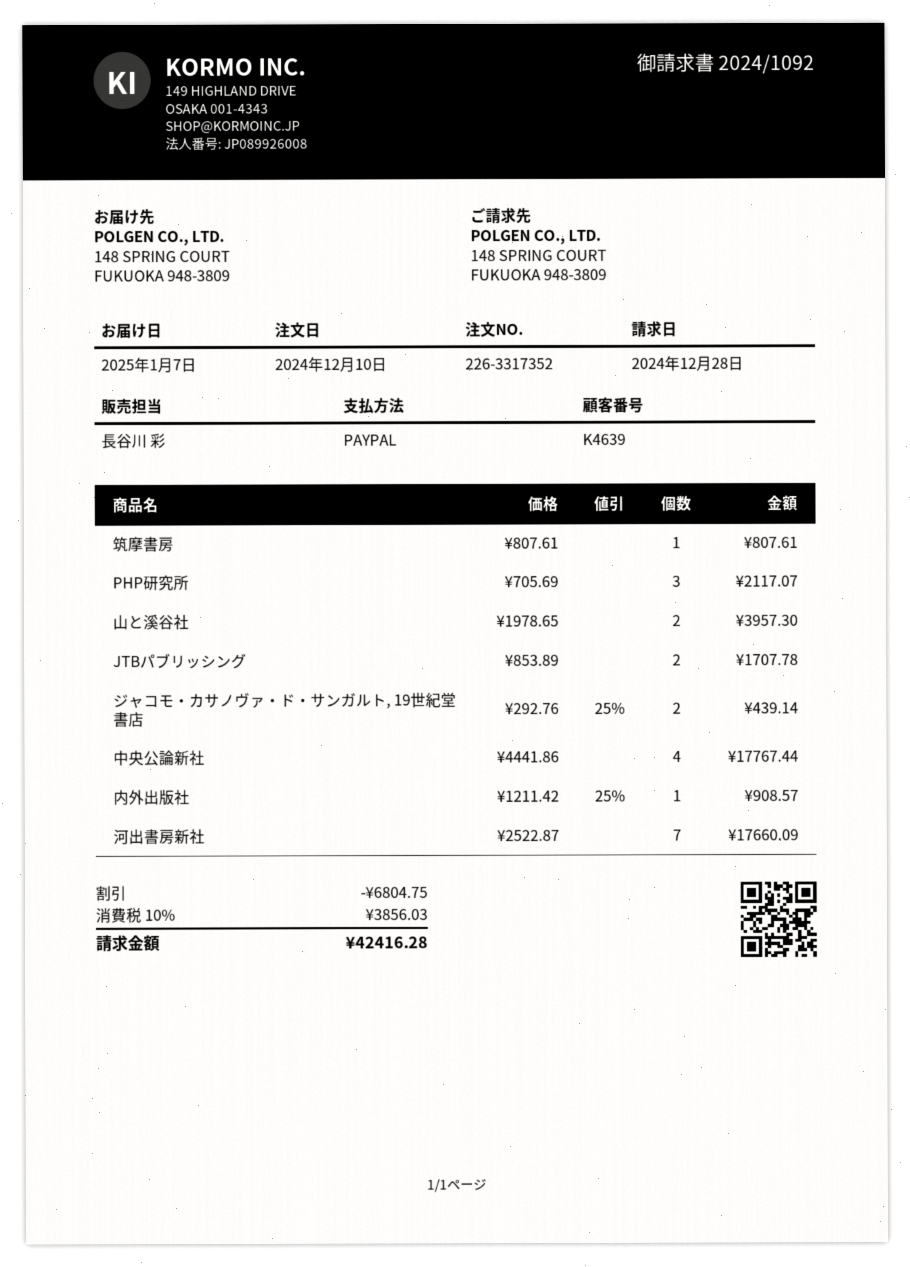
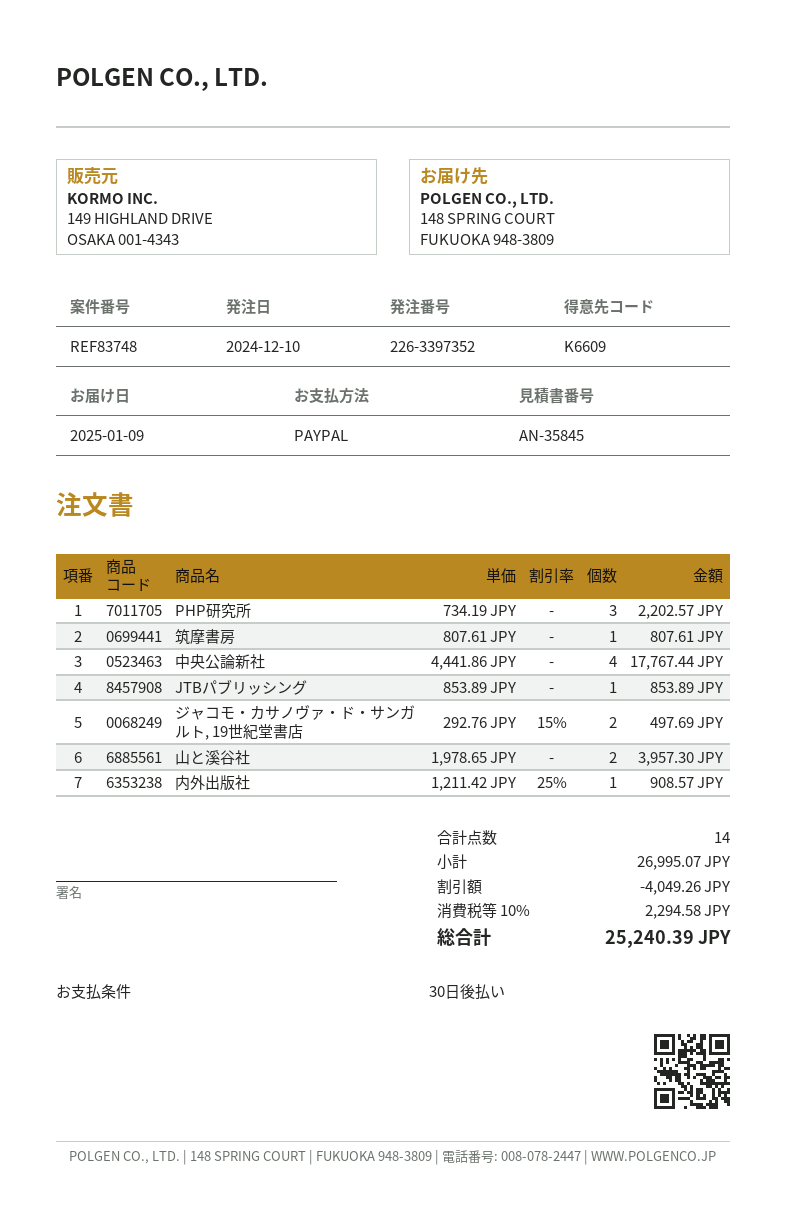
order number: 226-3317352 -> 226-3397352
delivery date: 2025-01-07 -> 2025-01-09
customer number: K4639 -> K6609
PHP研究所: 3 x 705.69 = 2117.07 -> 3 x 734.19 = 2202.57
JTBパブリッシング: 2 x 853.89 = 1707.78 -> 1 x 853.89 = 853.89
ジャコモ・カサノヴァ・ド・サンガルト, 19世紀堂書店: 2 x 292.76 - 25% = 439.14 -> 2 x 292.76 - 15% = 497.69
河出書房新社: 7 x 2522.87 = 17660.09 -> none
discount: 6804.75 -> 4049.26
tax: 10% = 3856.03 -> 10% = 2294.58
total: 42416.28 -> 25240.39

